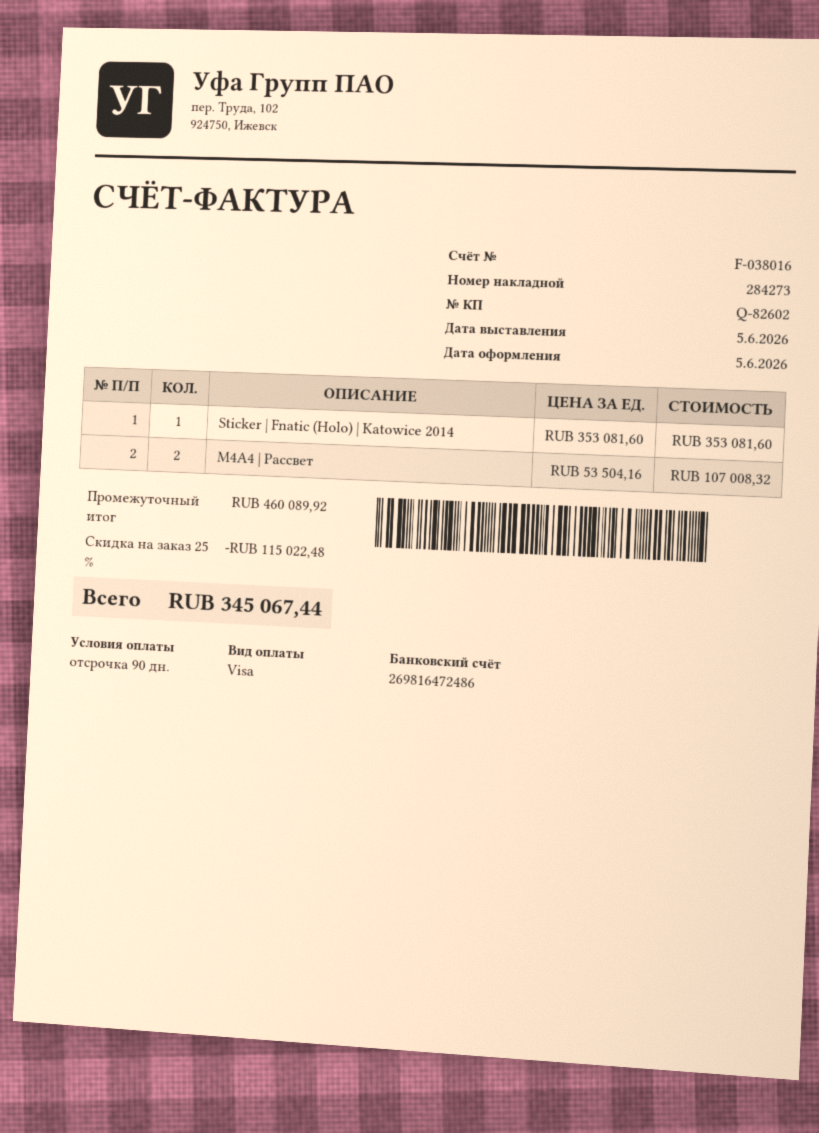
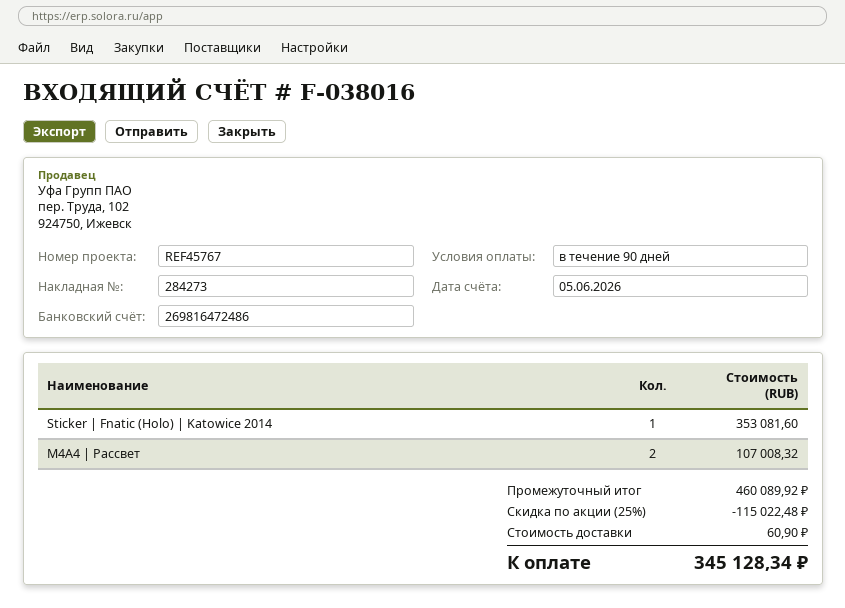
shipping: none -> 60.90
total: 345067.44 -> 345128.34

